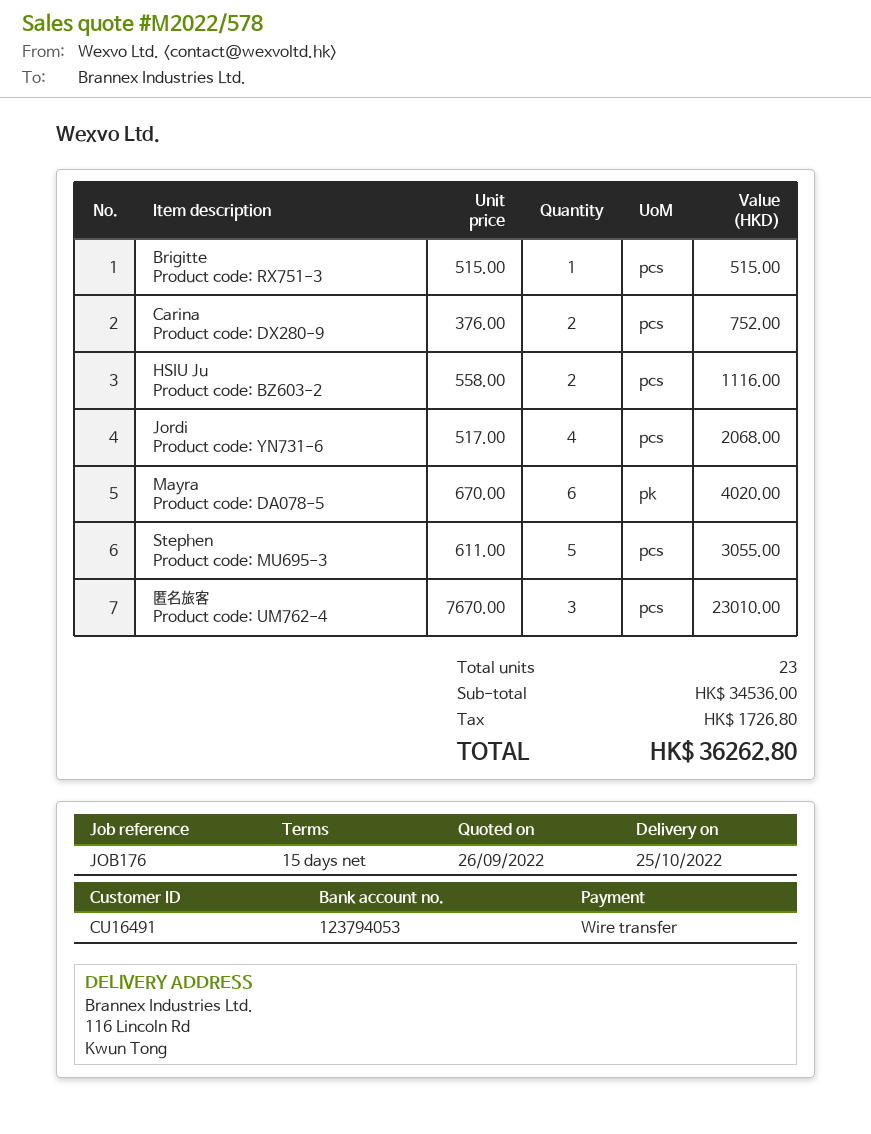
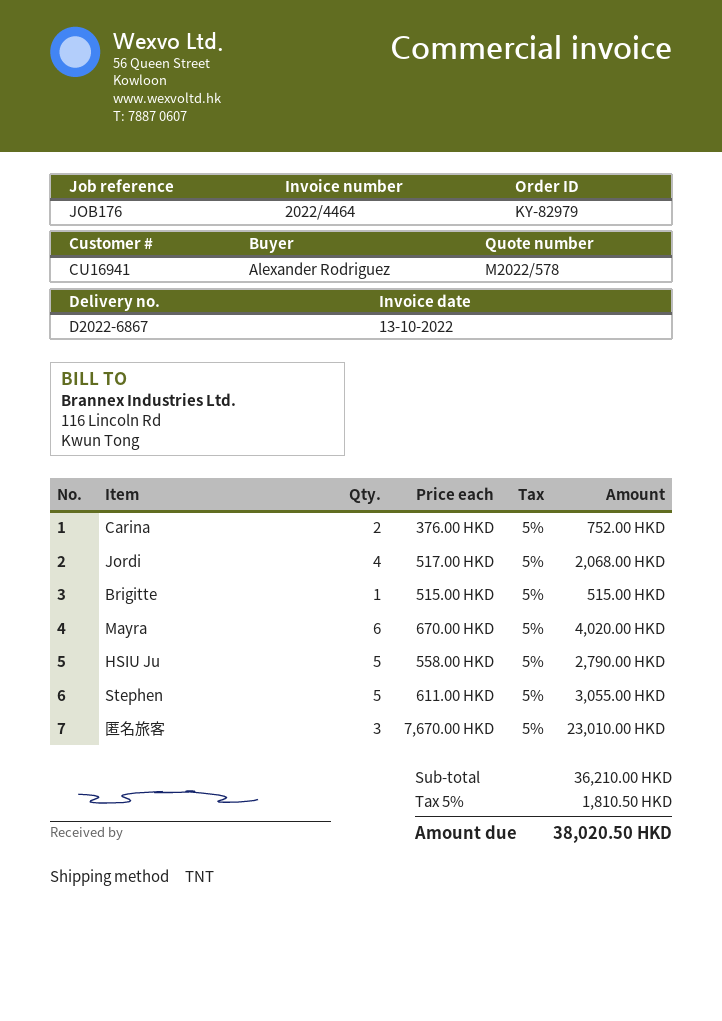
customer number: CU16491 -> CU16941
HSIU Ju: 2 x 558.00 = 1116.00 -> 5 x 558.00 = 2790.00
subtotal: 34536.00 -> 36210.00
tax: 1726.80 -> 1810.50
total: 36262.80 -> 38020.50

